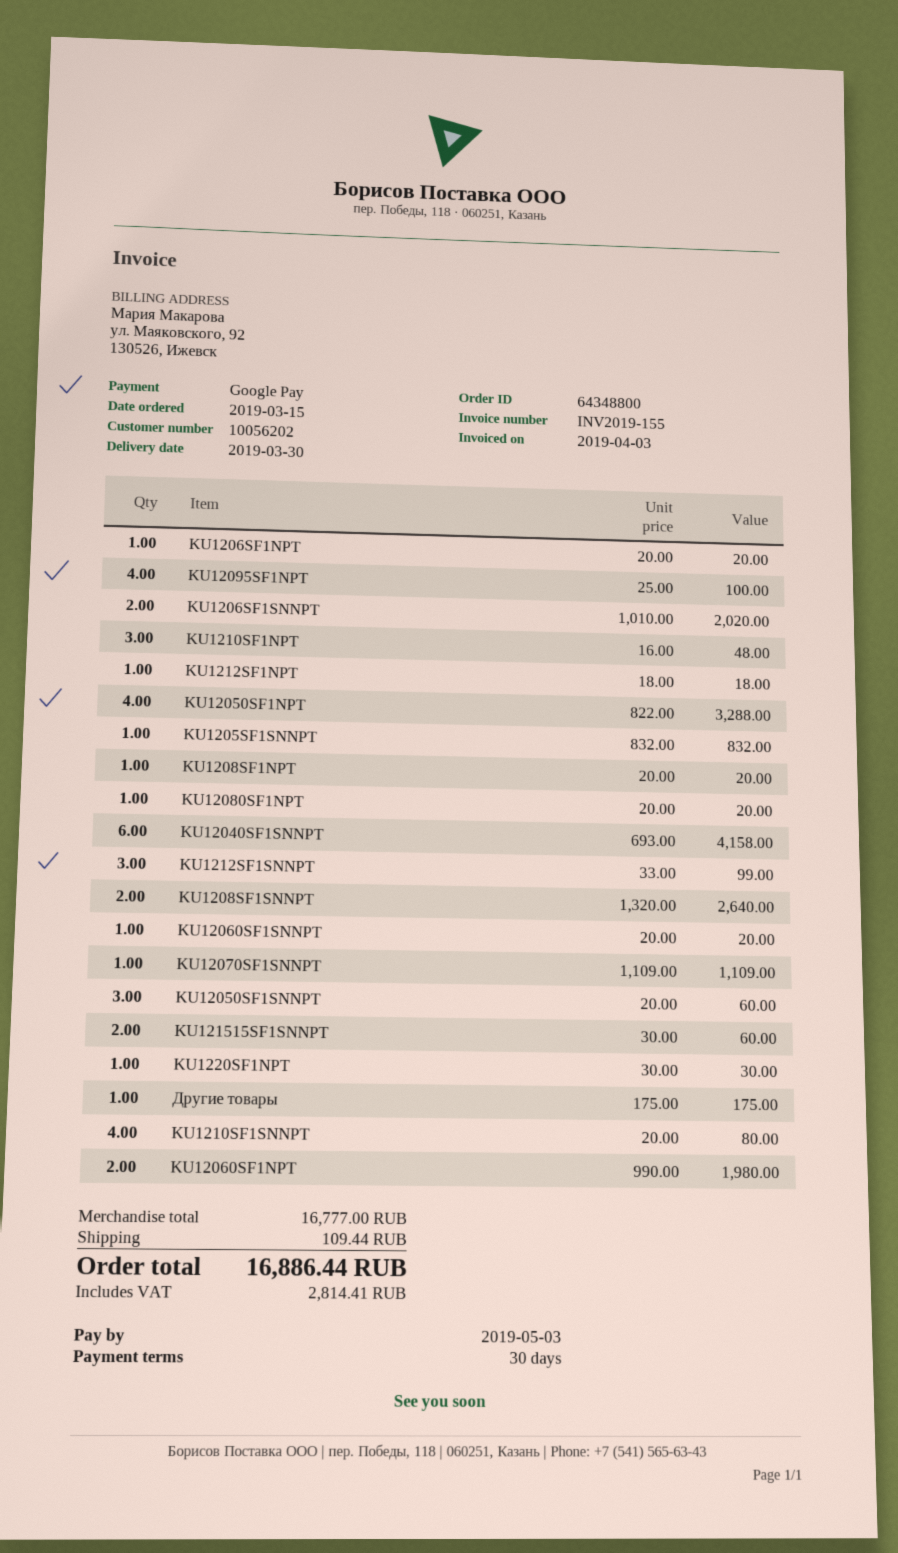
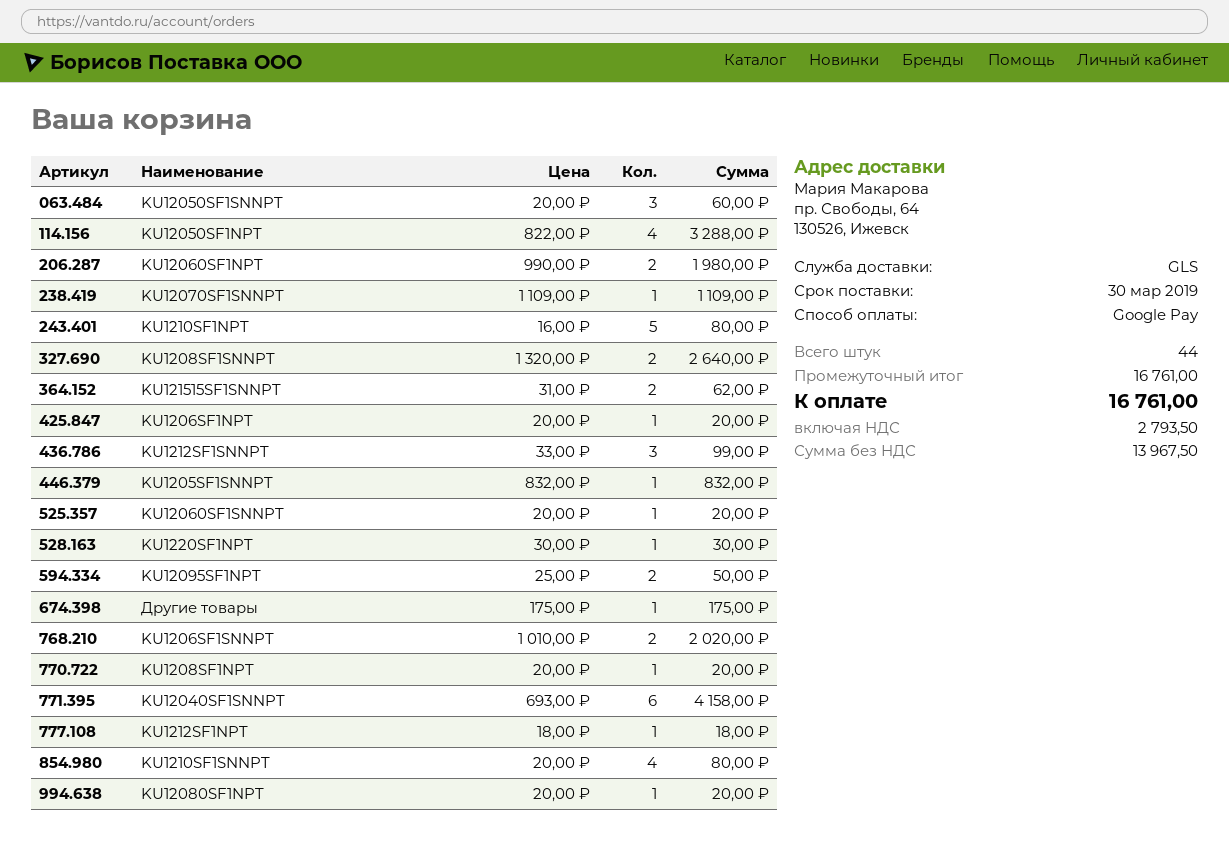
KU12095SF1NPT: 4 x 25.00 = 100.00 -> 2 x 25.00 = 50.00
KU1210SF1NPT: 3 x 16.00 = 48.00 -> 5 x 16.00 = 80.00
KU121515SF1SNNPT: 2 x 30.00 = 60.00 -> 2 x 31.00 = 62.00
subtotal: 16777.00 -> 16761.00
shipping: 109.44 -> none
tax: 2814.41 -> 2793.50
total: 16886.44 -> 16761.00

